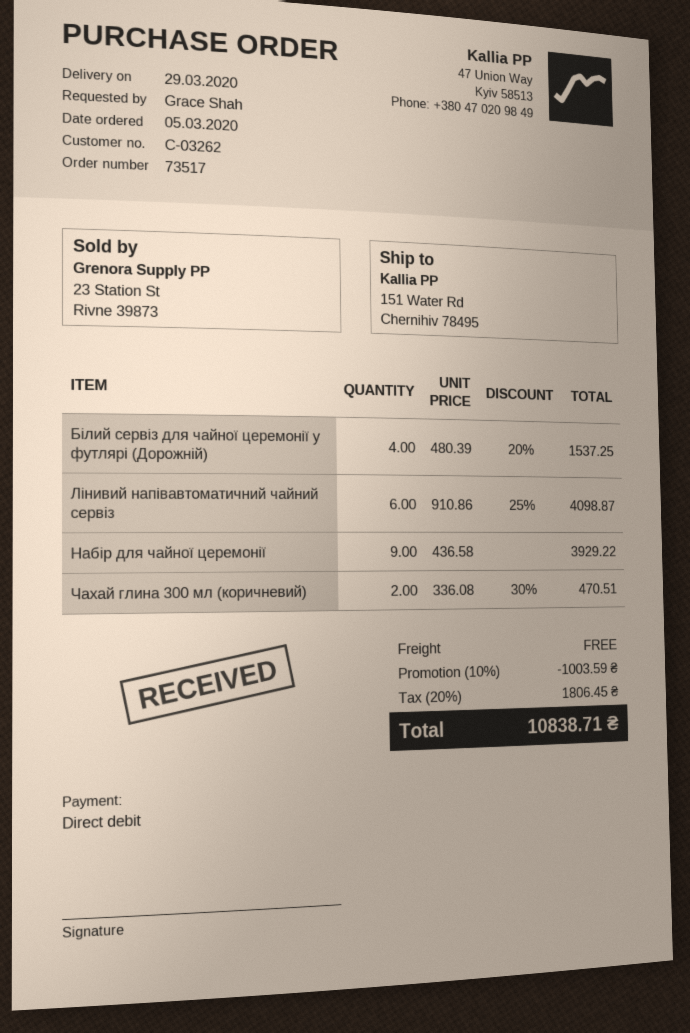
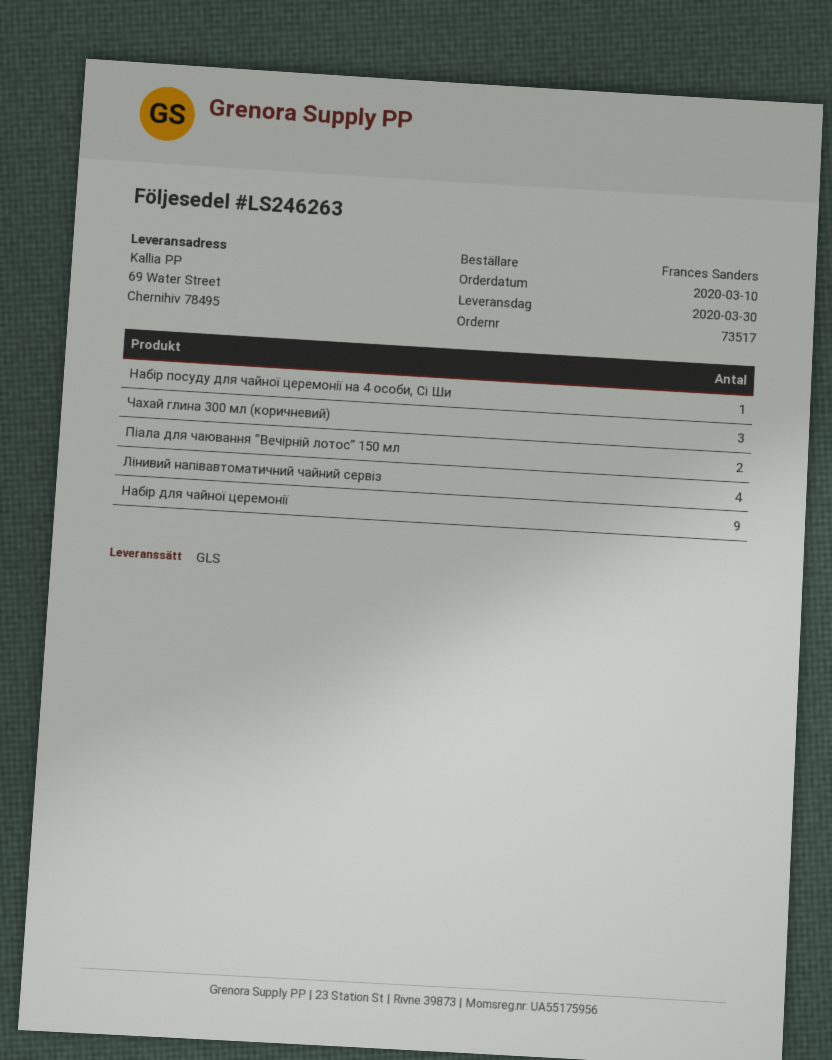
order date: 2020-03-05 -> 2020-03-10
delivery date: 2020-03-29 -> 2020-03-30
ordered by: Grace Shah -> Frances Sanders
ship to: 151 Water Rd, Chernihiv 78495 -> 69 Water Street, Chernihiv 78495
Білий сервіз для чайної церемонії у футлярі (Дорожній): 4 -> none
Лінивий напівавтоматичний чайний сервіз: 6 -> 4
Чахай глина 300 мл (коричневий): 2 -> 3
Набір посуду для чайної церемонії на 4 особи, Сі Ши: none -> 1
Піала для чаювання “Вечірній лотос” 150 мл: none -> 2

